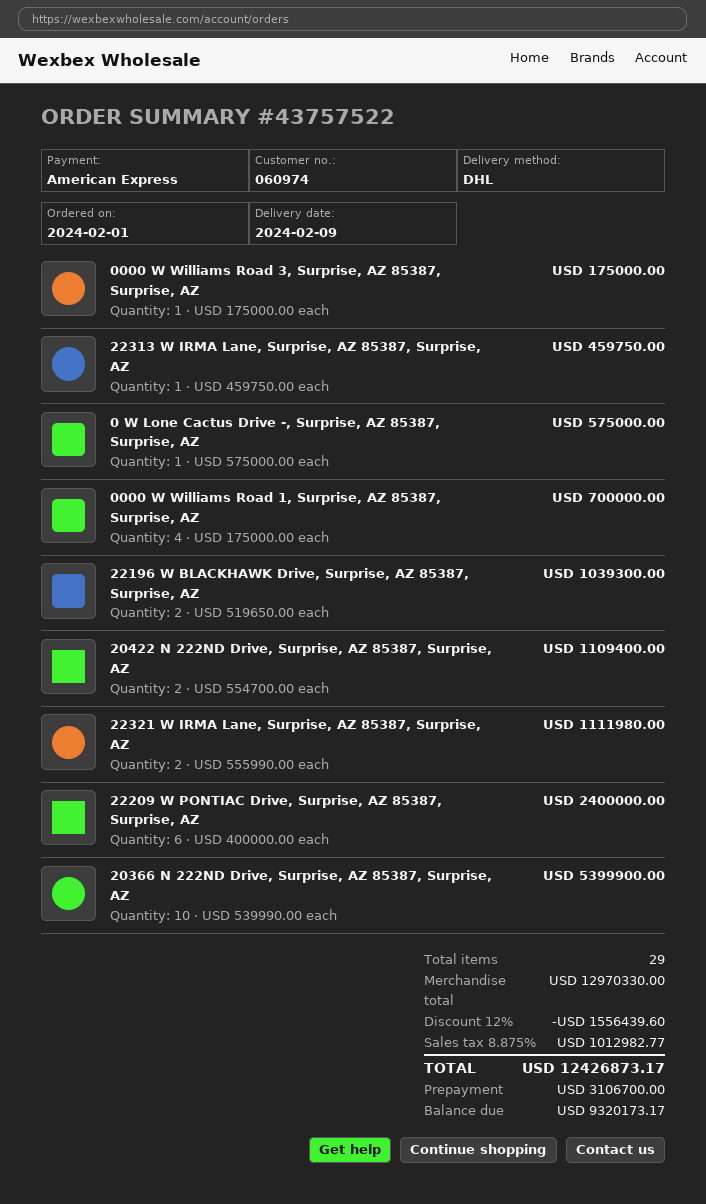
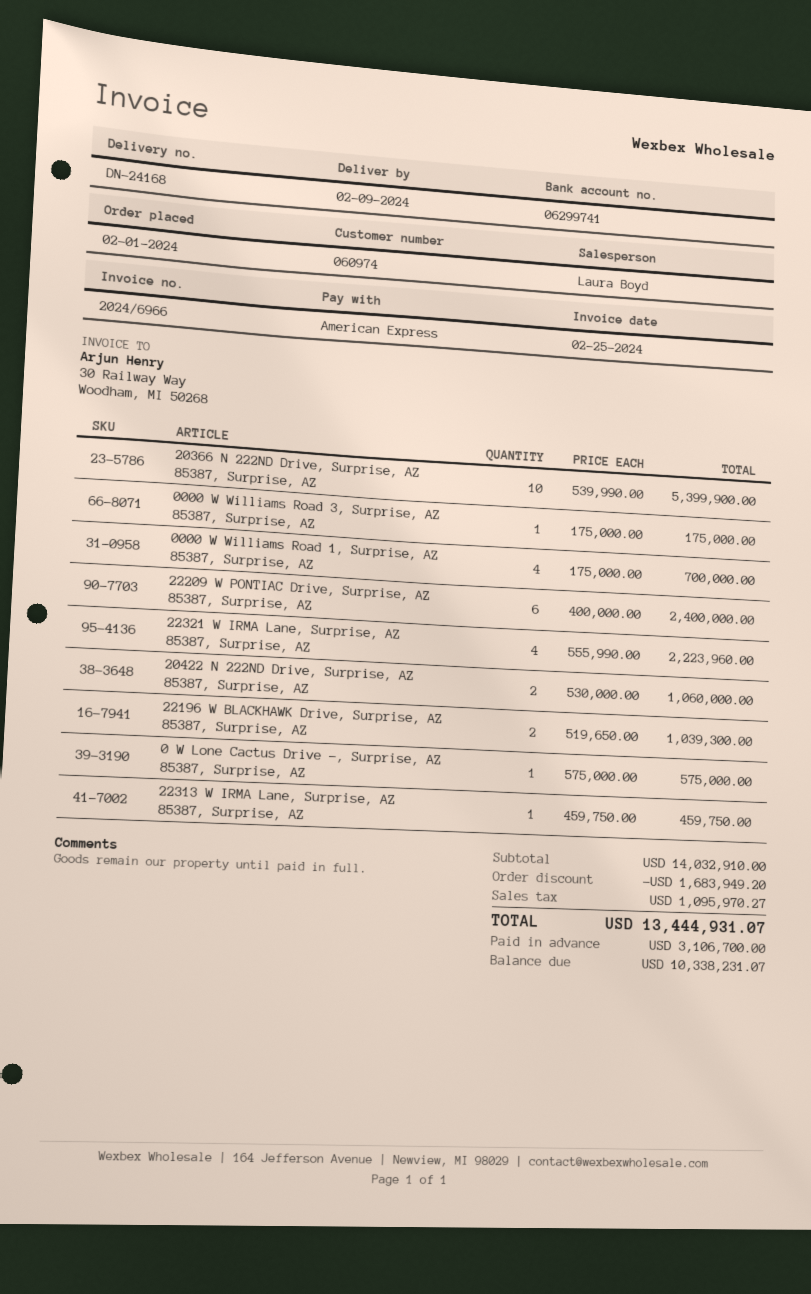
20422 N 222ND Drive, Surprise, AZ 85387, Surprise, AZ: 2 x 554700.00 = 1109400.00 -> 2 x 530000.00 = 1060000.00
22321 W IRMA Lane, Surprise, AZ 85387, Surprise, AZ: 2 x 555990.00 = 1111980.00 -> 4 x 555990.00 = 2223960.00
subtotal: 12970330.00 -> 14032910.00
discount: 1556439.60 -> 1683949.20
tax: 1012982.77 -> 1095970.27
total: 12426873.17 -> 13444931.07
balance: 9320173.17 -> 10338231.07

